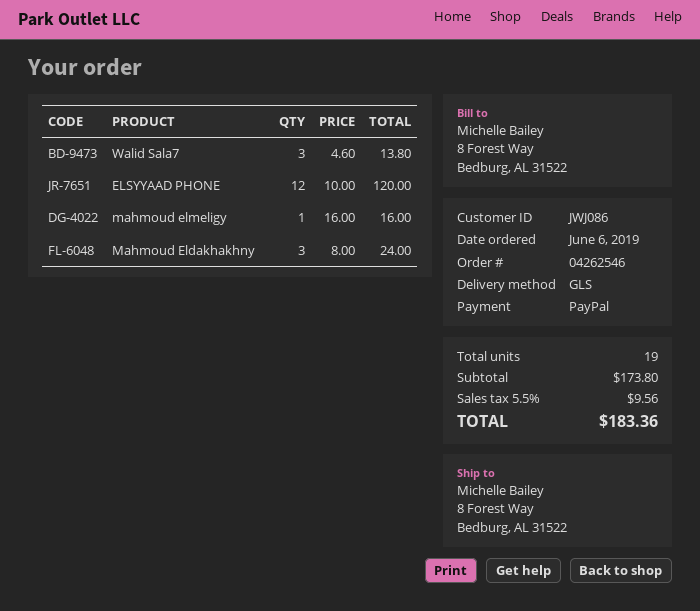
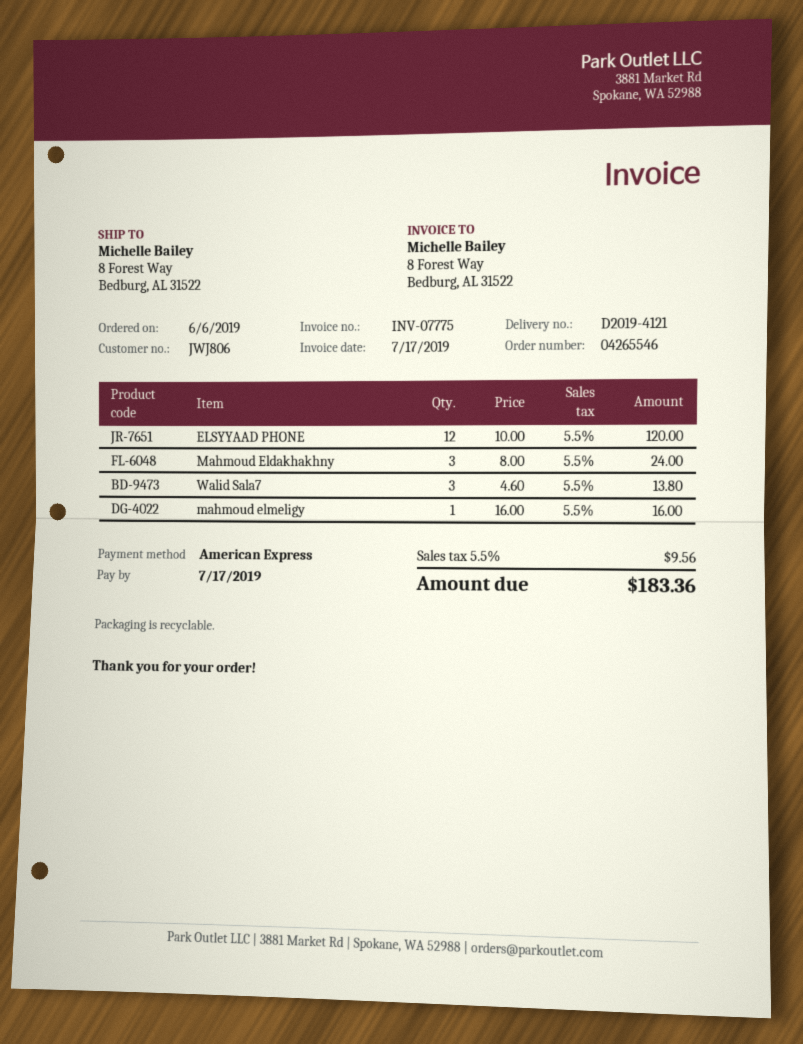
order number: 04262546 -> 04265546
customer number: JWJ086 -> JWJ806
payment method: PayPal -> American Express

